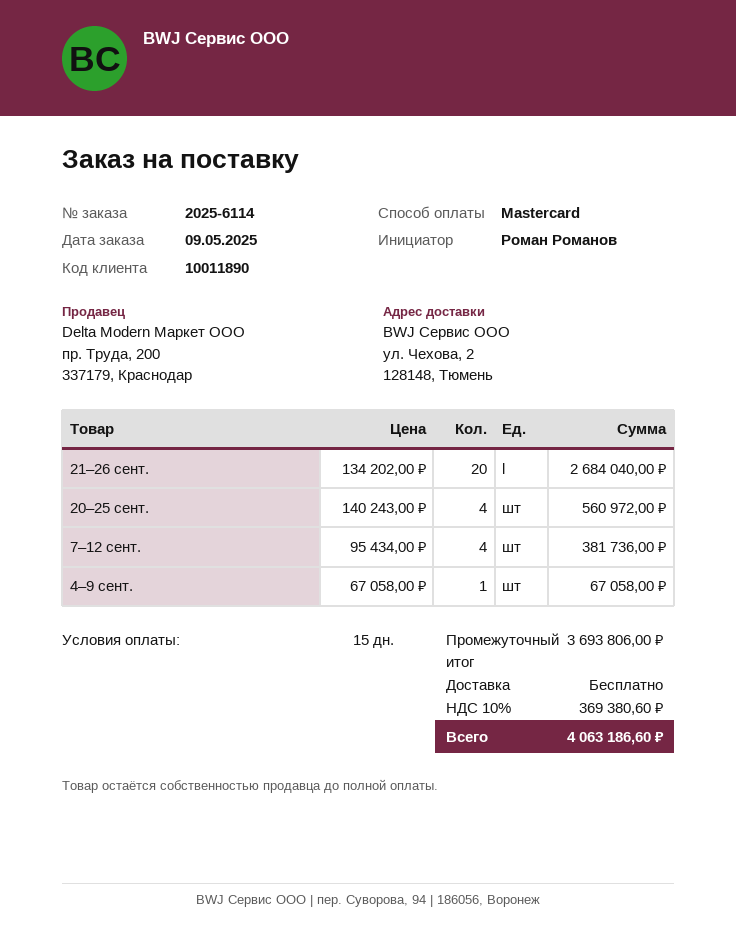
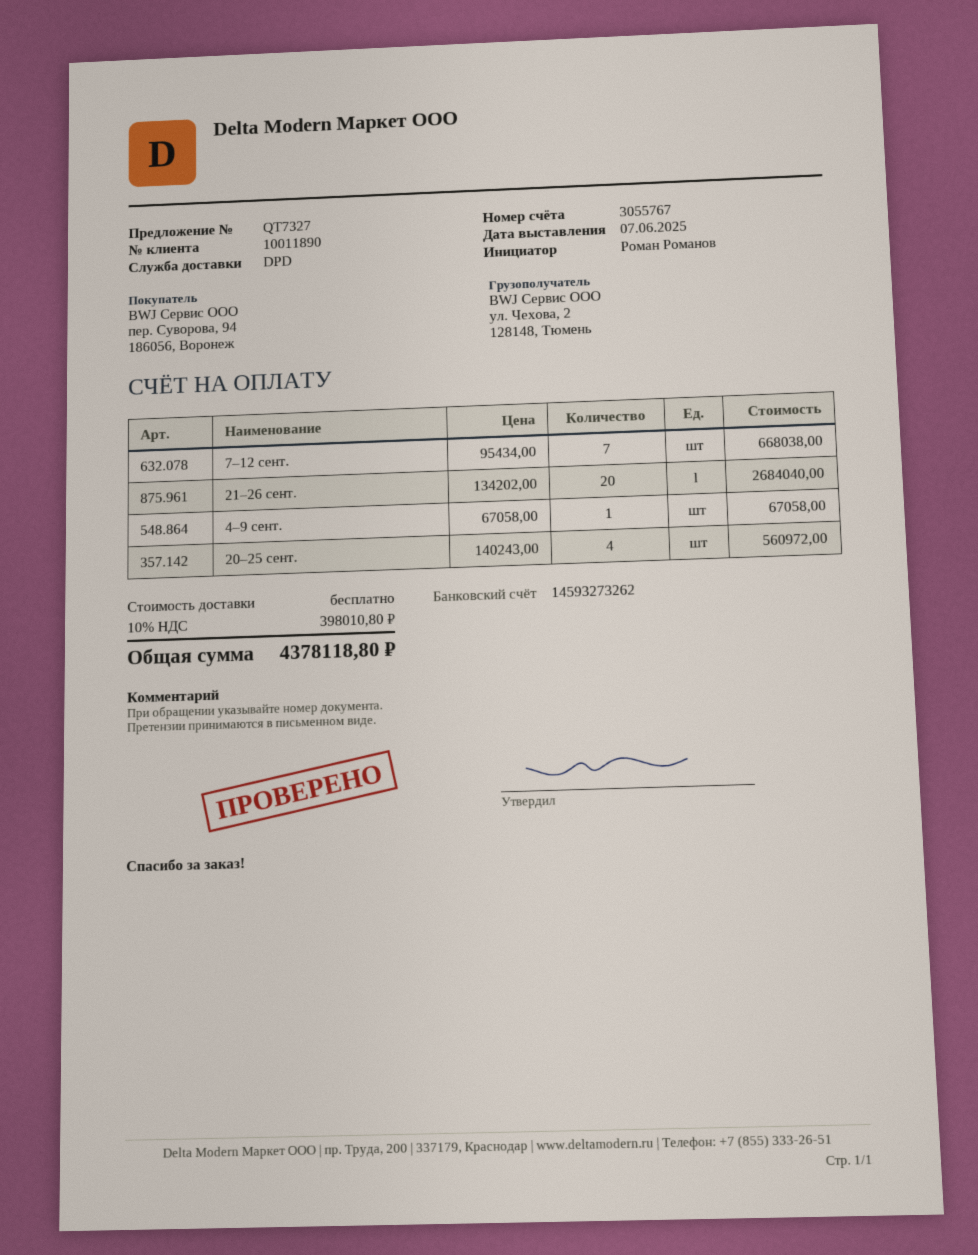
7–12 сент.: 4 x 95434.00 = 381736.00 -> 7 x 95434.00 = 668038.00
tax: 10% = 369380.60 -> 10% = 398010.80
total: 4063186.60 -> 4378118.80

